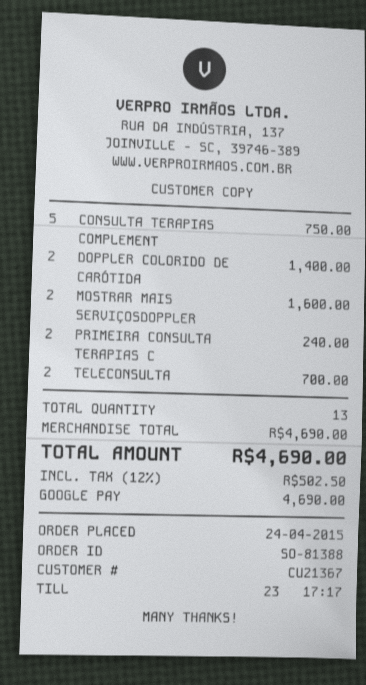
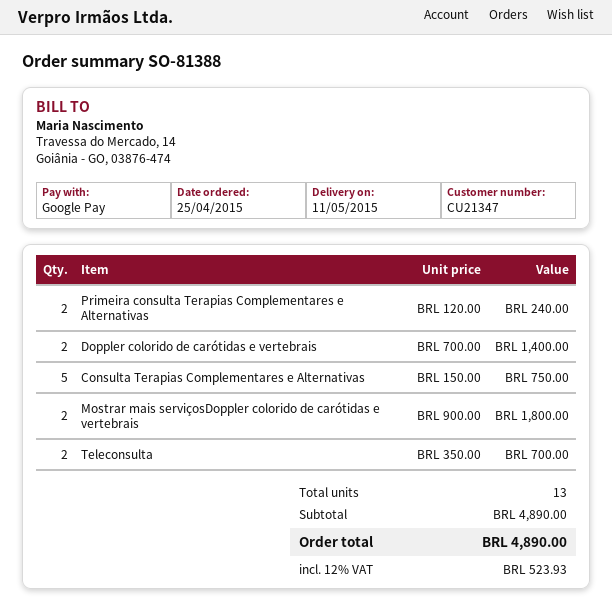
order date: 2015-04-24 -> 2015-04-25
customer number: CU21367 -> CU21347
MOSTRAR MAIS SERVIÇOSDOPPLER: 2 for 1600.00 -> 2 for 1800.00
subtotal: 4690.00 -> 4890.00
tax: 12% = 502.50 -> 12% = 523.93
total: 4690.00 -> 4890.00

